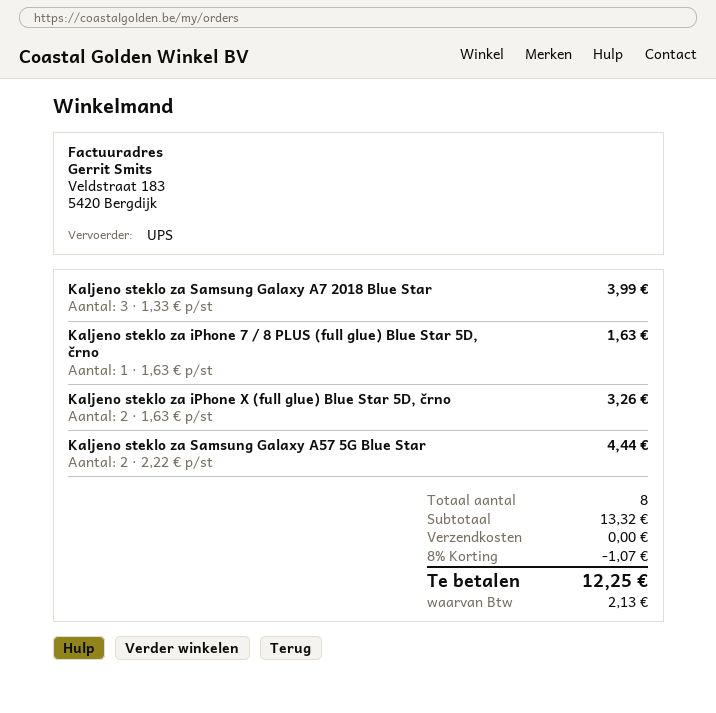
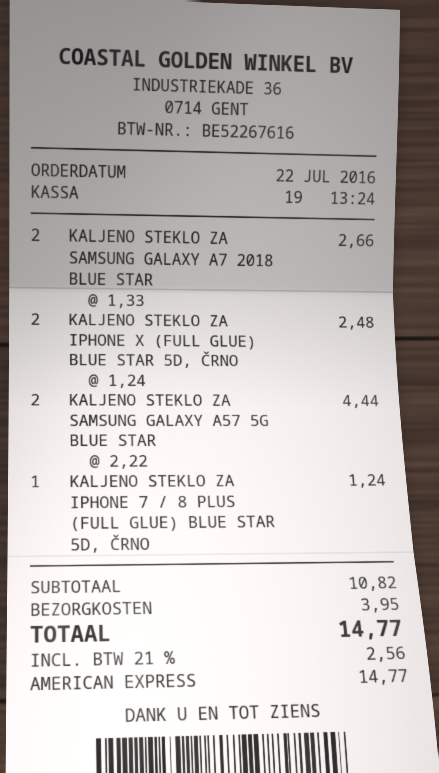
Kaljeno steklo za Samsung Galaxy A7 2018 Blue Star: 3 x 1.33 = 3.99 -> 2 x 1.33 = 2.66
Kaljeno steklo za iPhone 7 / 8 PLUS (full glue) Blue Star 5D, črno: 1 x 1.63 = 1.63 -> 1 x 1.24 = 1.24
Kaljeno steklo za iPhone X (full glue) Blue Star 5D, črno: 2 x 1.63 = 3.26 -> 2 x 1.24 = 2.48
subtotal: 13.32 -> 10.82
discount: 8% = 1.07 -> none
shipping: 0.00 -> 3.95
tax: 2.13 -> 2.56
total: 12.25 -> 14.77

